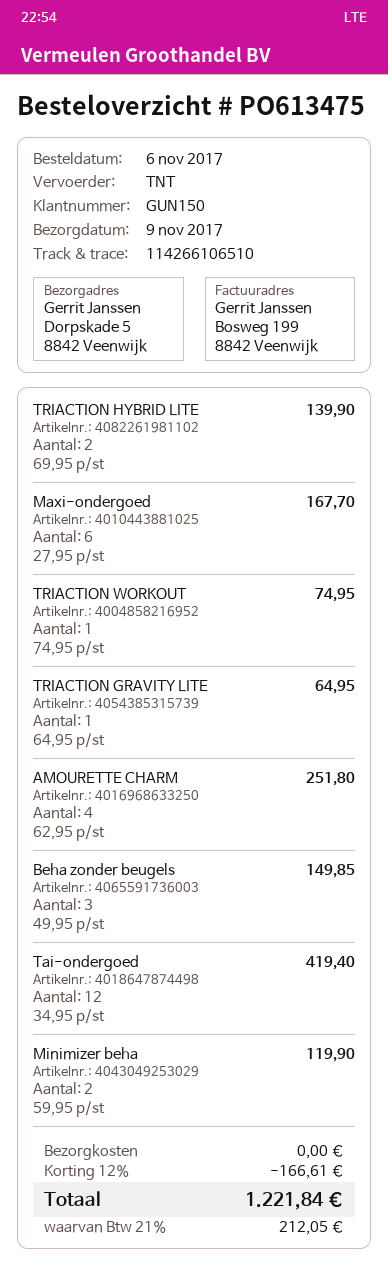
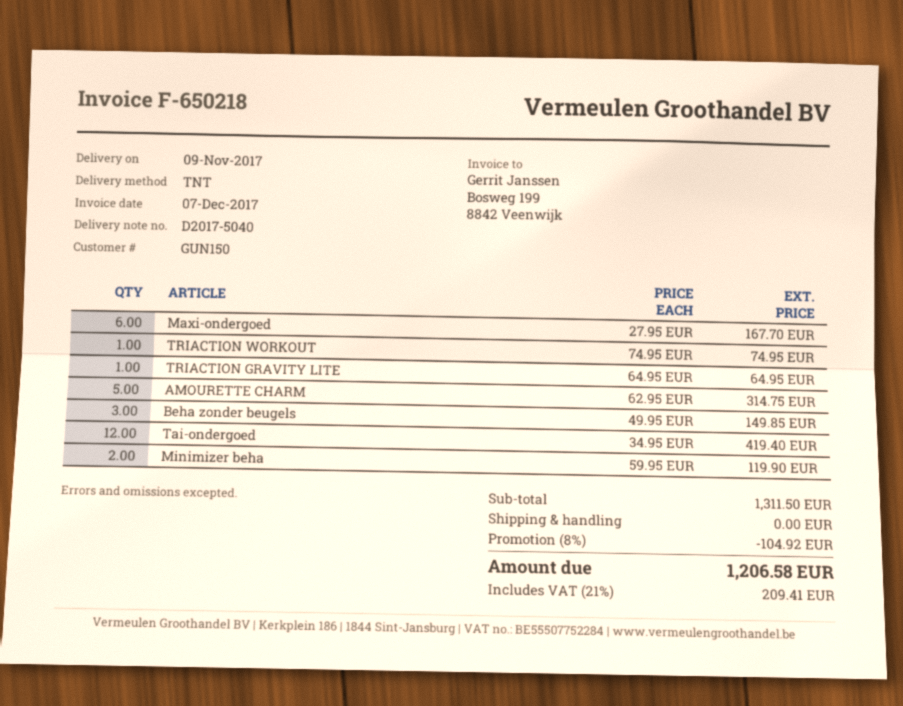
TRIACTION HYBRID LITE: 2 x 69.95 = 139.90 -> none
AMOURETTE CHARM: 4 x 62.95 = 251.80 -> 5 x 62.95 = 314.75
discount: 12% = 166.61 -> 8% = 104.92
tax: 21% = 212.05 -> 21% = 209.41
total: 1221.84 -> 1206.58

